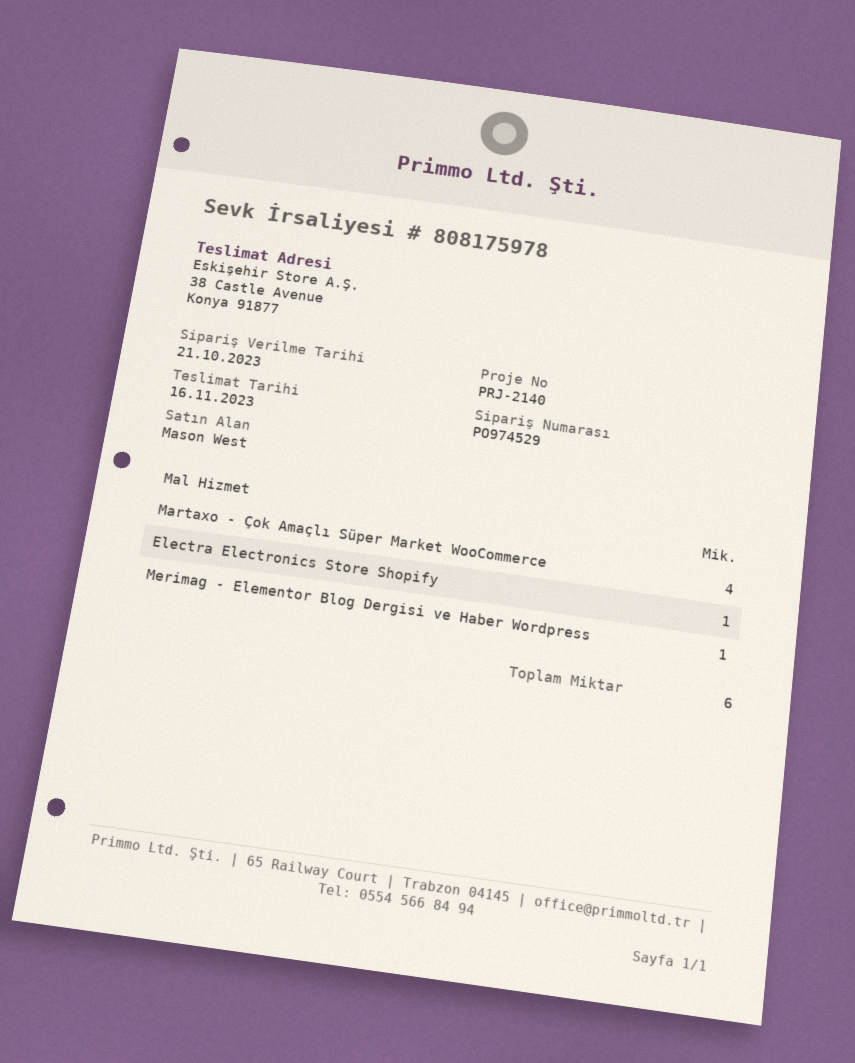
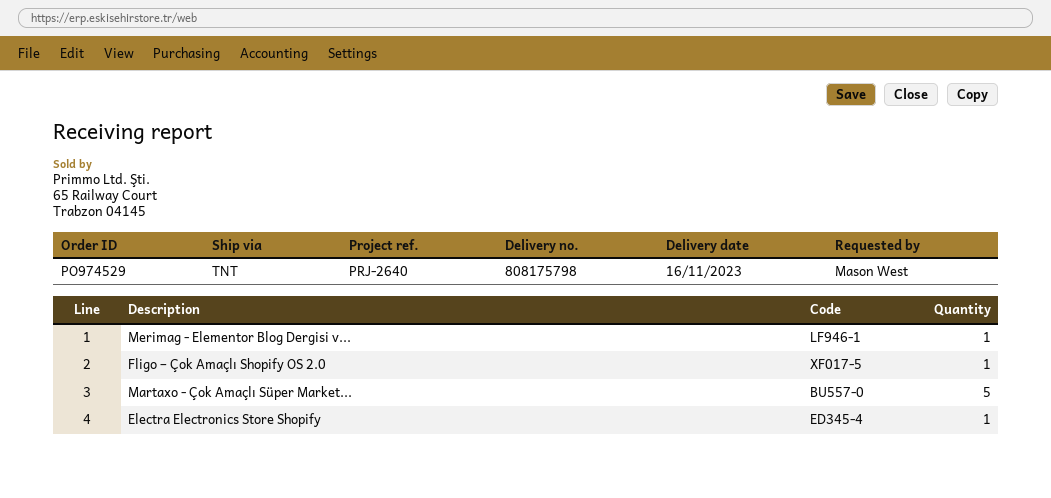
delivery note number: 808175978 -> 808175798
reference: PRJ-2140 -> PRJ-2640
Martaxo - Çok Amaçlı Süper Market WooCommerce: 4 -> 5
Fligo – Çok Amaçlı Shopify OS 2.0: none -> 1

